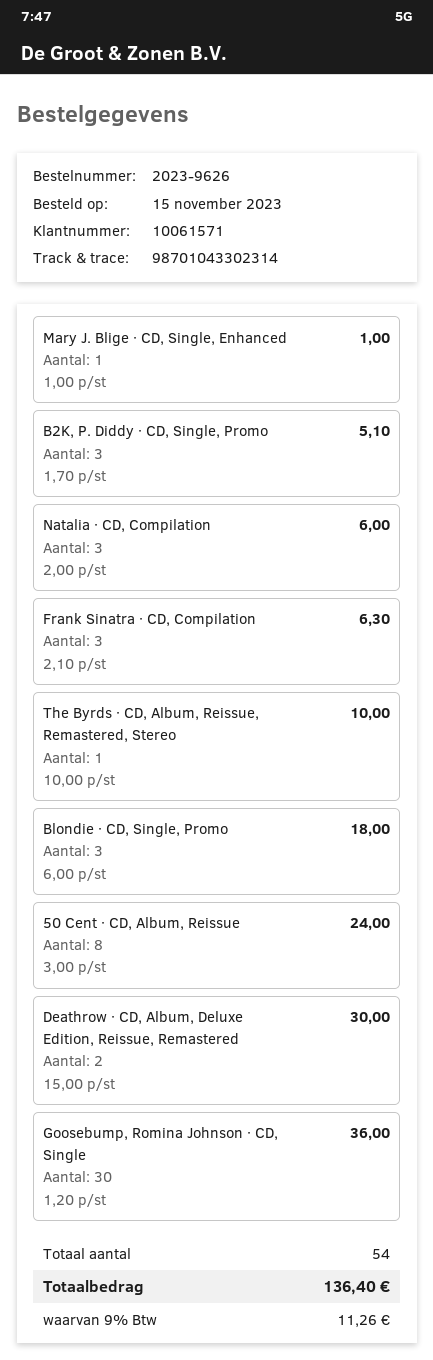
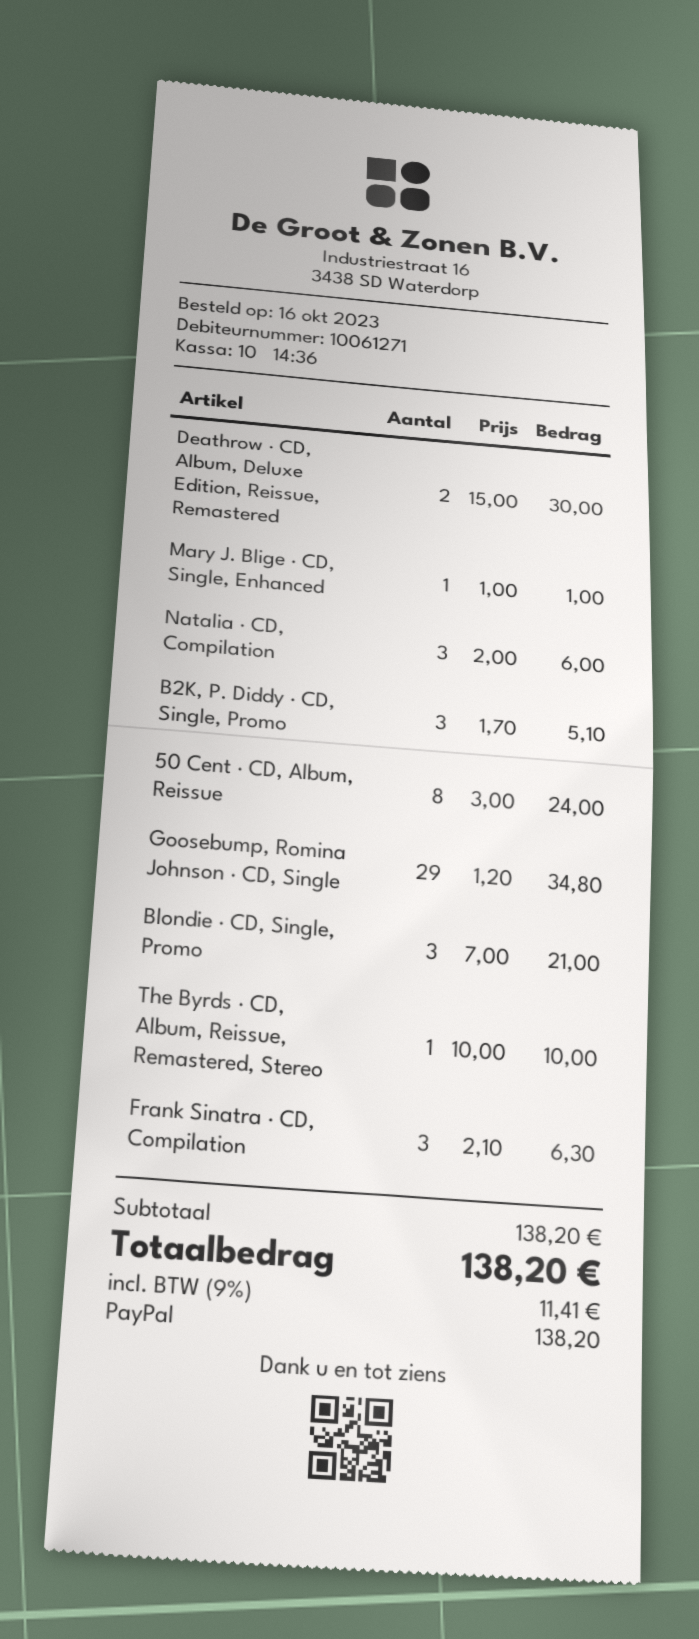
order date: 2023-11-15 -> 2023-10-16
customer number: 10061571 -> 10061271
Blondie · CD, Single, Promo: 3 x 6.00 = 18.00 -> 3 x 7.00 = 21.00
Goosebump, Romina Johnson · CD, Single: 30 x 1.20 = 36.00 -> 29 x 1.20 = 34.80
tax: 9% = 11.26 -> 9% = 11.41
total: 136.40 -> 138.20

